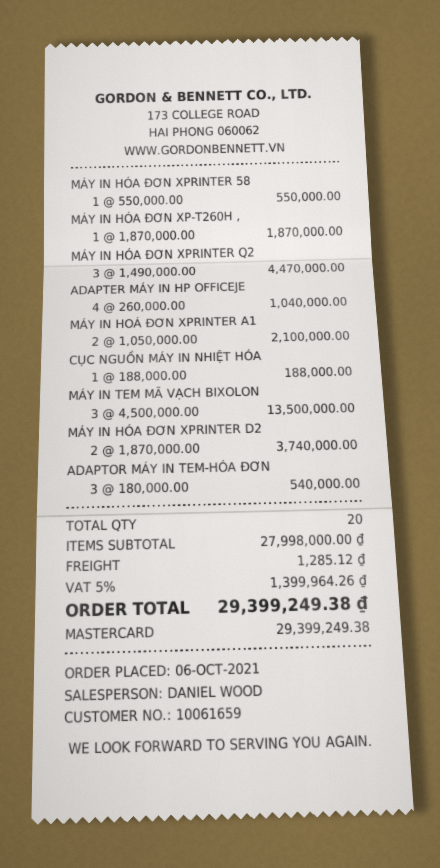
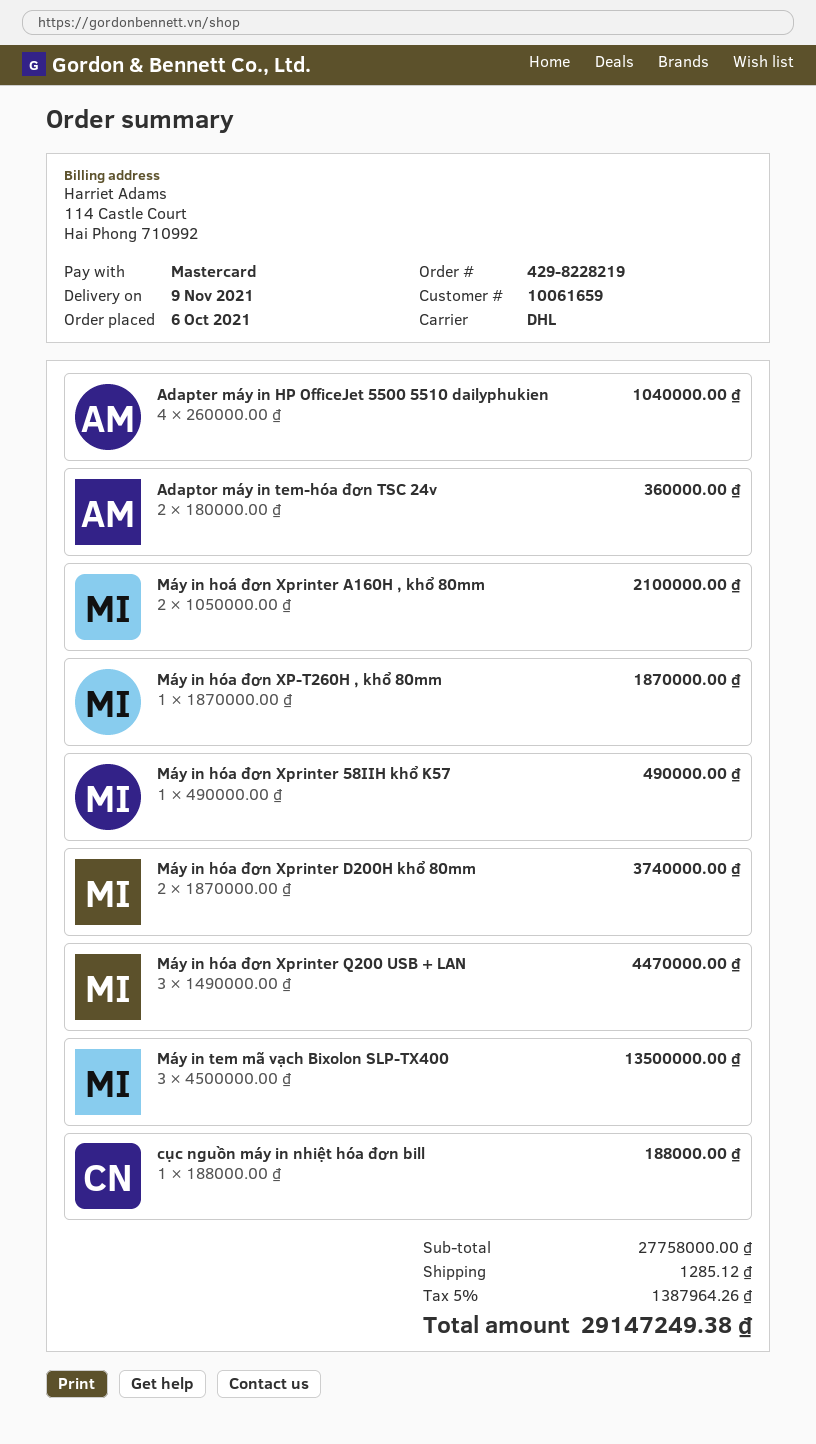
MÁY IN HÓA ĐƠN XPRINTER 58: 1 x 550000.00 = 550000.00 -> 1 x 490000.00 = 490000.00
ADAPTOR MÁY IN TEM-HÓA ĐƠN: 3 x 180000.00 = 540000.00 -> 2 x 180000.00 = 360000.00
subtotal: 27998000.00 -> 27758000.00
tax: 5% = 1399964.26 -> 5% = 1387964.26
total: 29399249.38 -> 29147249.38

